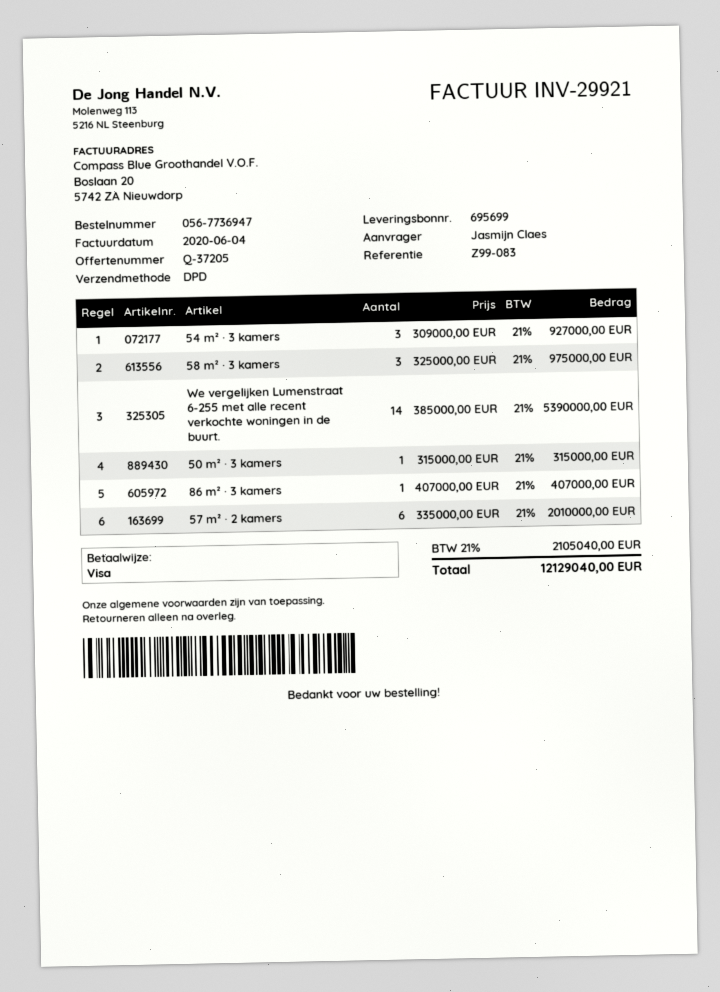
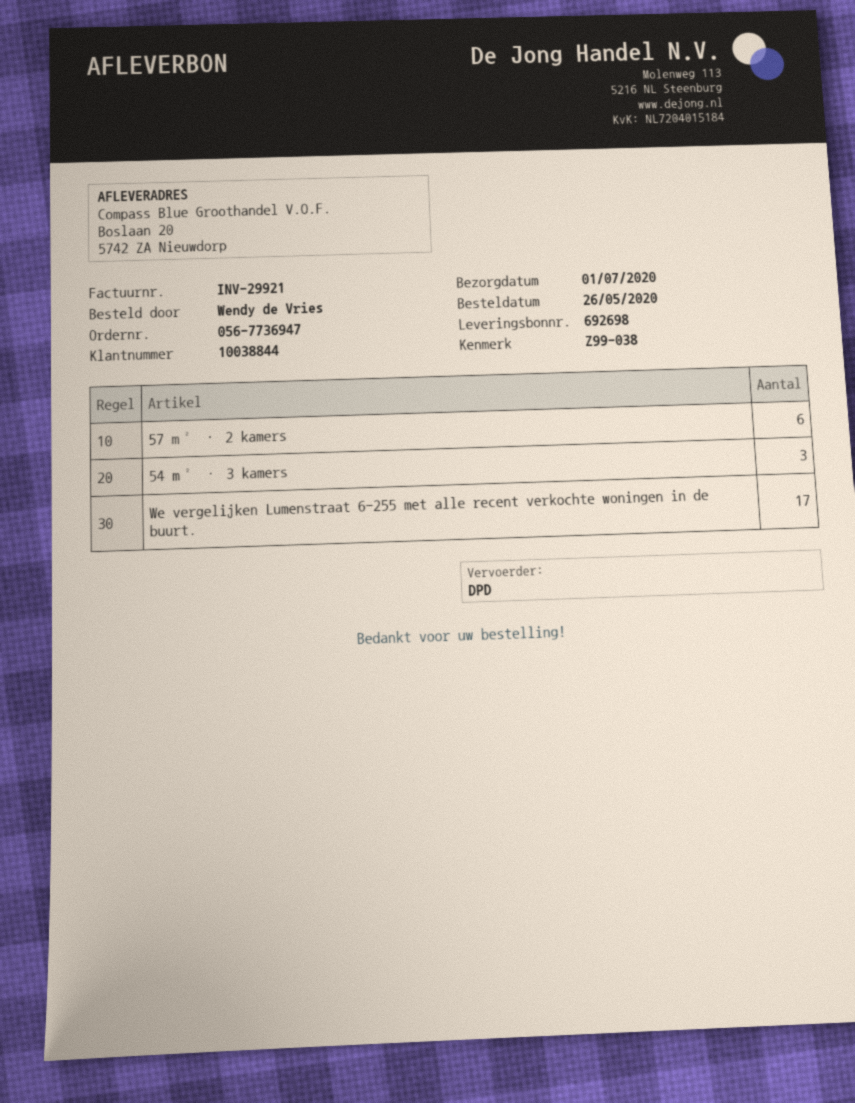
delivery note number: 695699 -> 692698
reference: Z99-083 -> Z99-038
ordered by: Jasmijn Claes -> Wendy de Vries
58 m² · 3 kamers: 3 -> none
We vergelijken Lumenstraat 6-255 met alle recent verkochte woningen in de buurt.: 14 -> 17
50 m² · 3 kamers: 1 -> none
86 m² · 3 kamers: 1 -> none

